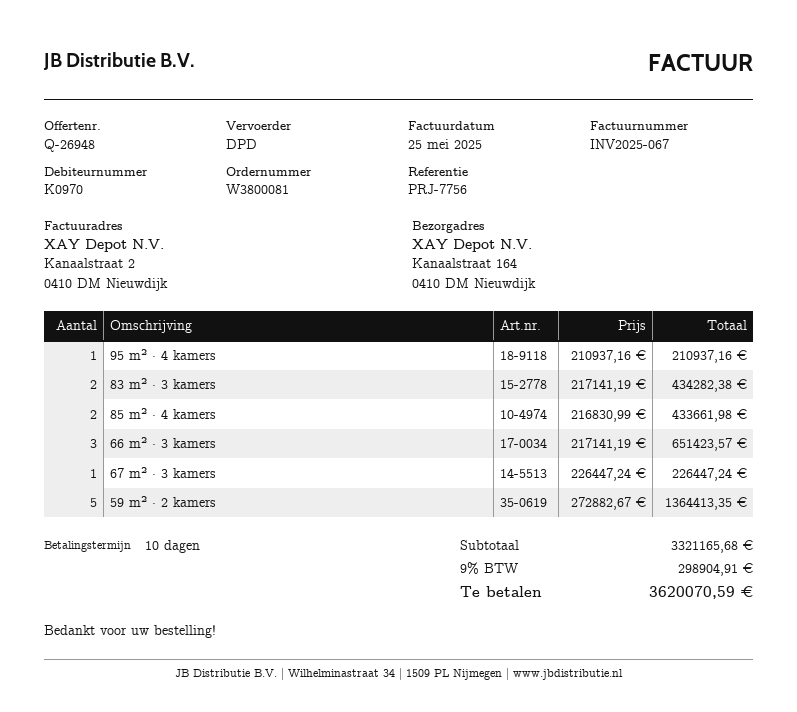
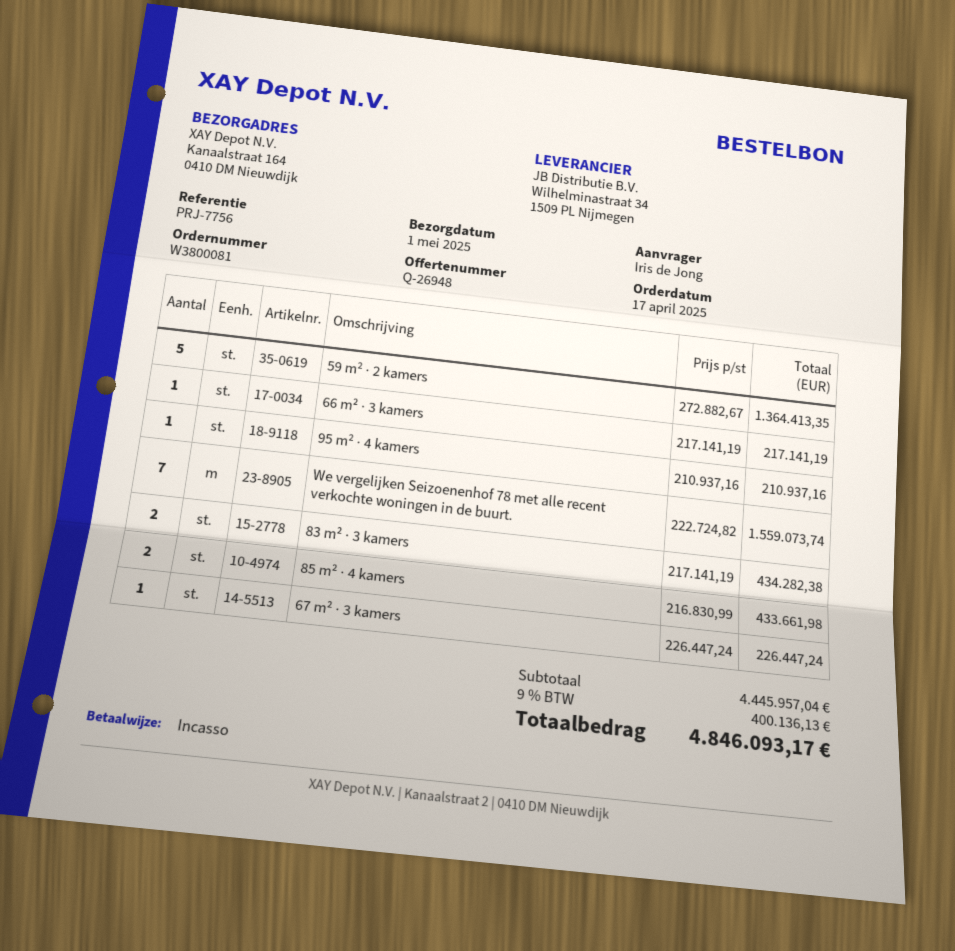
66 m² · 3 kamers: 3 x 217141.19 = 651423.57 -> 1 x 217141.19 = 217141.19
We vergelijken Seizoenenhof 78 met alle recent verkochte woningen in de buurt.: none -> 7 x 222724.82 = 1559073.74
subtotal: 3321165.68 -> 4445957.04
tax: 9% = 298904.91 -> 9% = 400136.13
total: 3620070.59 -> 4846093.17

